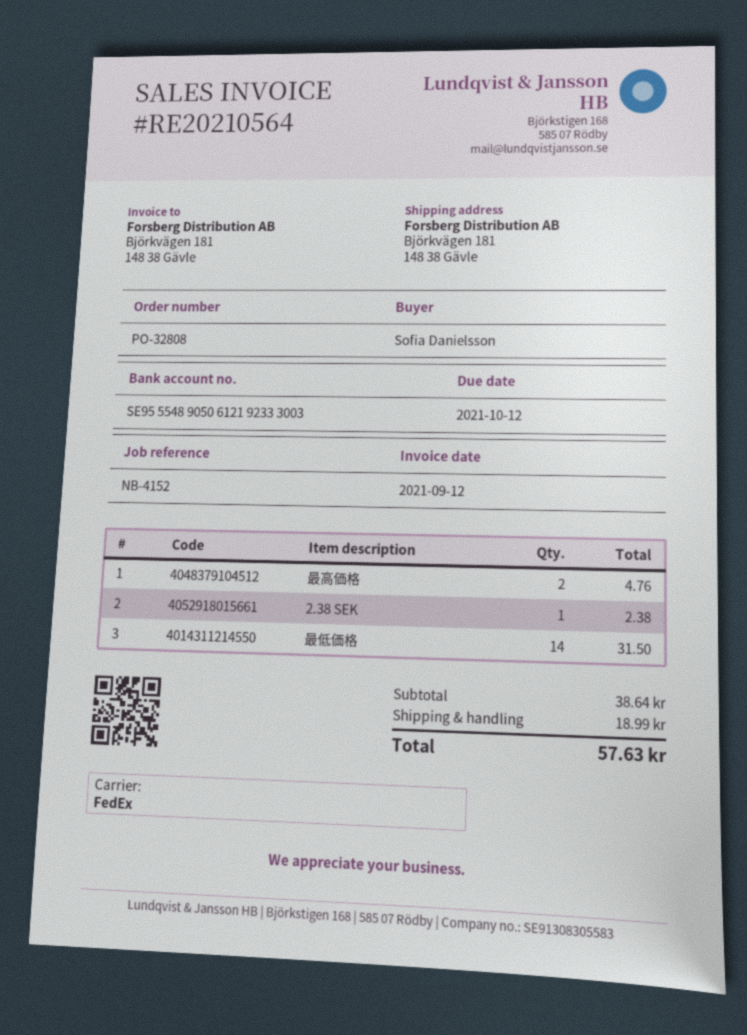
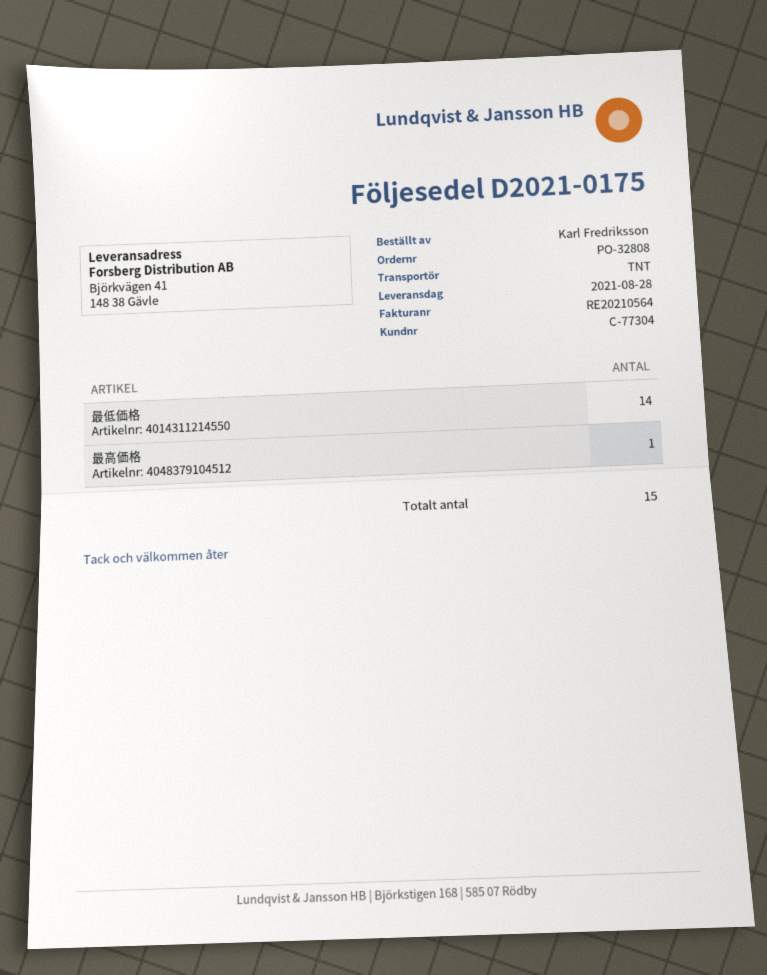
ordered by: Sofia Danielsson -> Karl Fredriksson
shipping method: FedEx -> TNT
ship to: Björkvägen 181, 148 38 Gävle -> Björkvägen 41, 148 38 Gävle
最高価格: 2 -> 1
2.38 SEK: 1 -> none

